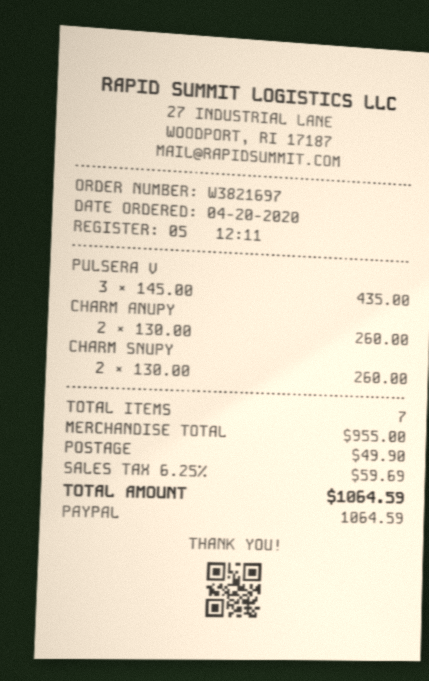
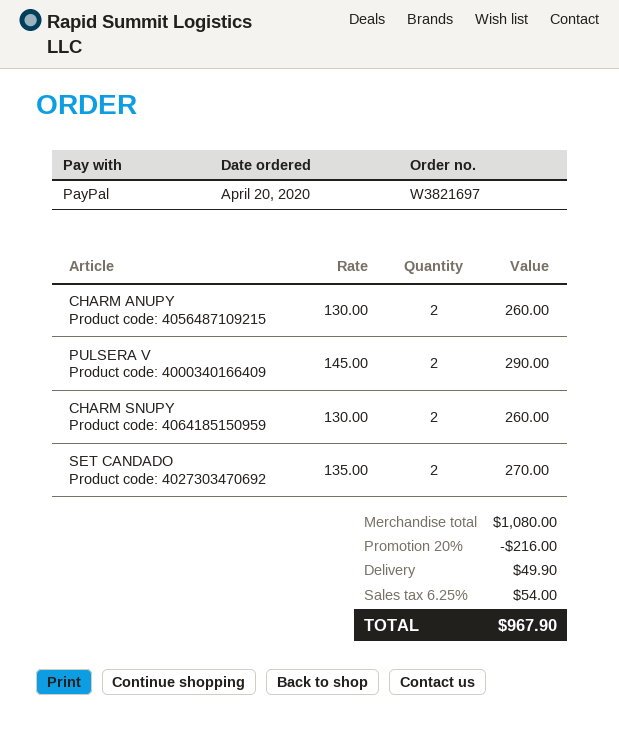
PULSERA V: 3 x 145.00 = 435.00 -> 2 x 145.00 = 290.00
SET CANDADO: none -> 2 x 135.00 = 270.00
subtotal: 955.00 -> 1080.00
discount: none -> 20% = 216.00
tax: 6.25% = 59.69 -> 6.25% = 54.00
total: 1064.59 -> 967.90

